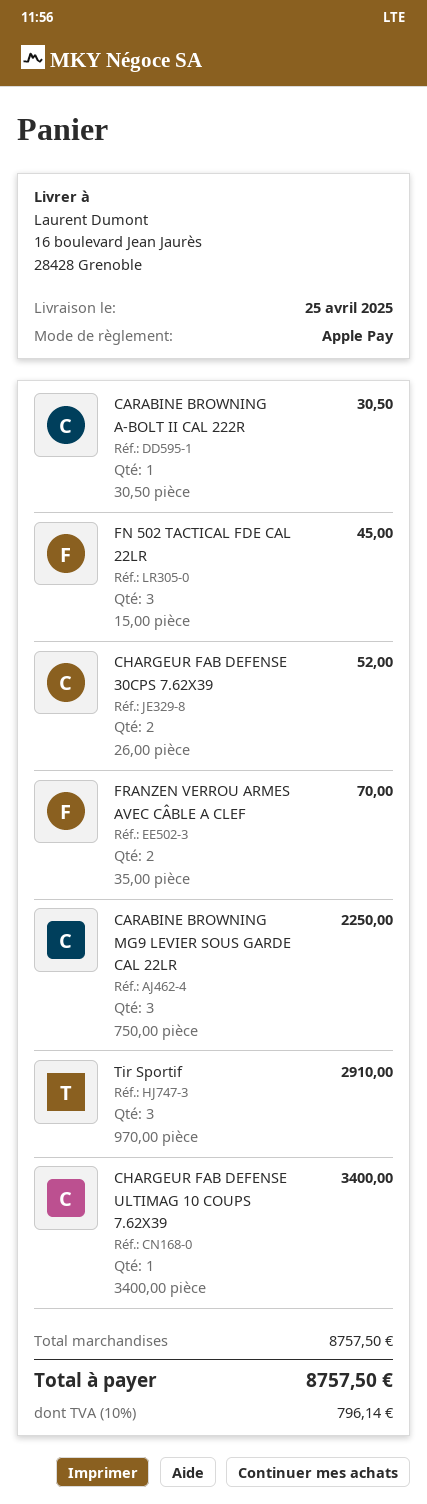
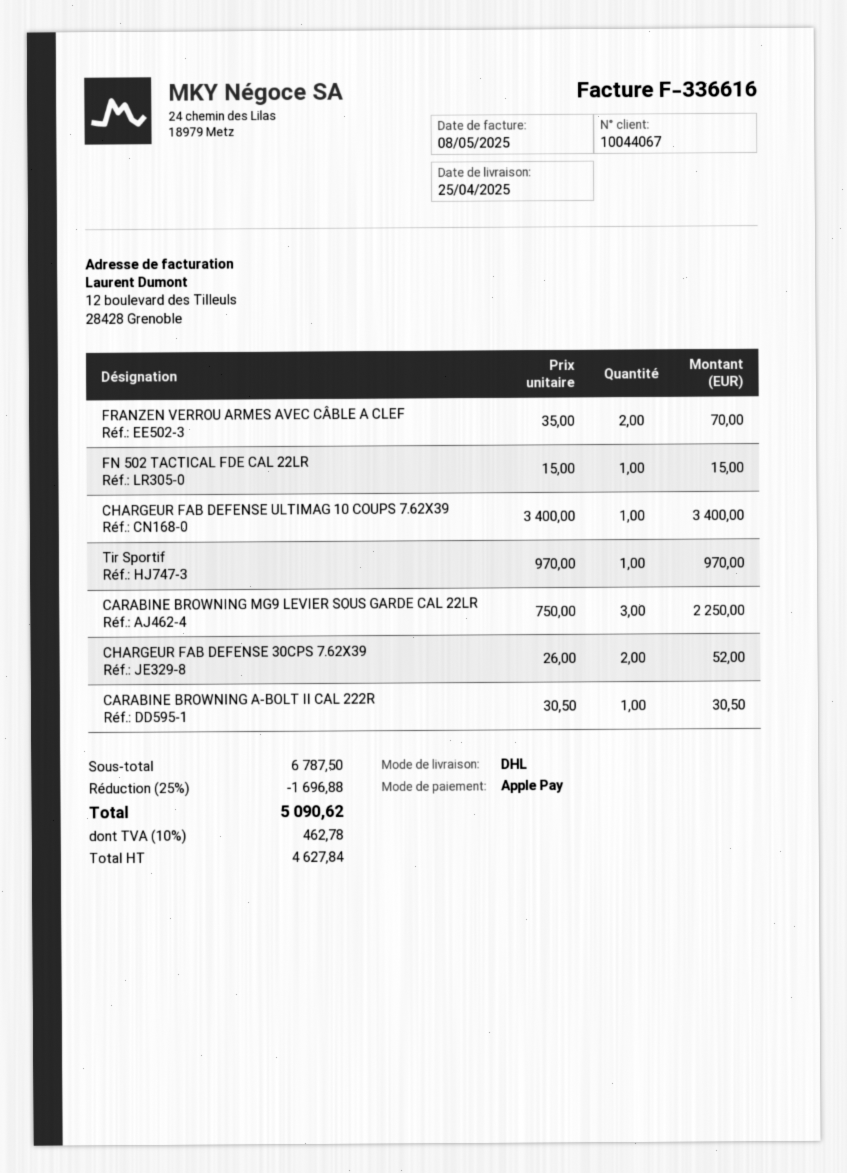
FN 502 TACTICAL FDE CAL 22LR: 3 x 15.00 = 45.00 -> 1 x 15.00 = 15.00
Tir Sportif: 3 x 970.00 = 2910.00 -> 1 x 970.00 = 970.00
subtotal: 8757.50 -> 6787.50
discount: none -> 25% = 1696.88
tax: 10% = 796.14 -> 10% = 462.78
total: 8757.50 -> 5090.62

